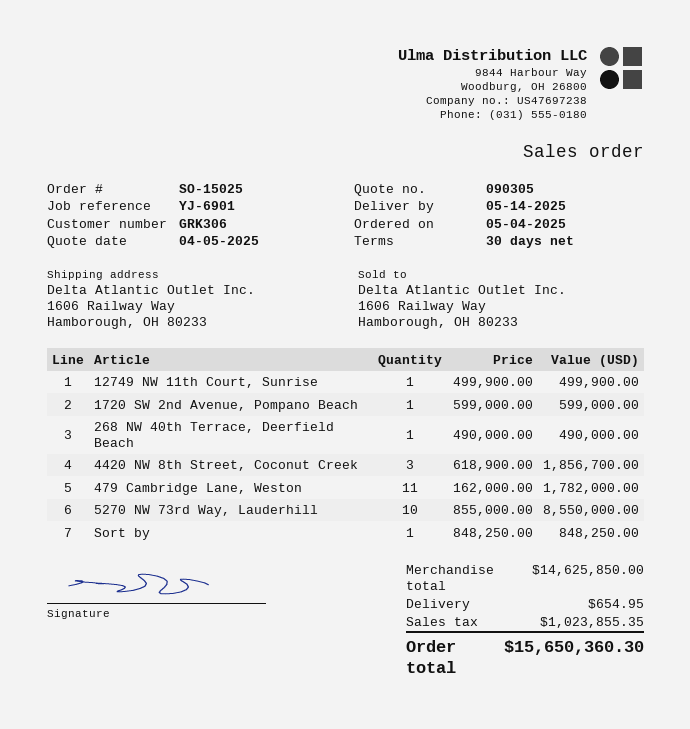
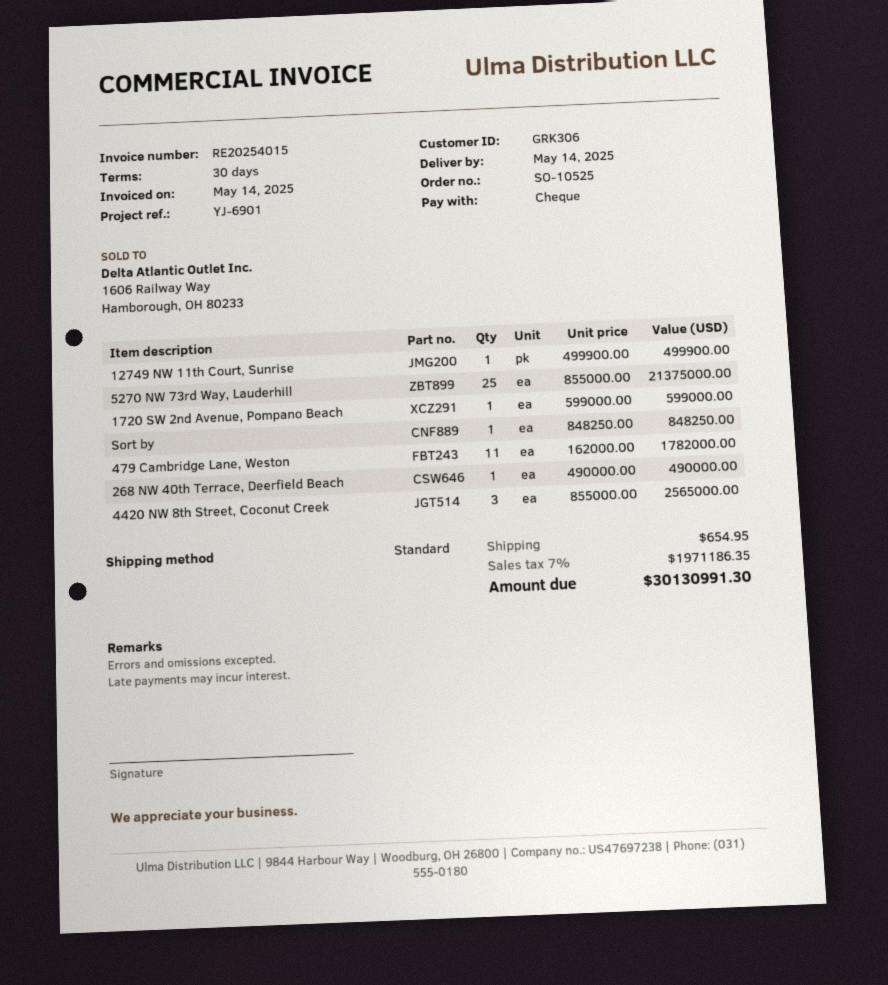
order number: SO-15025 -> SO-10525
4420 NW 8th Street, Coconut Creek: 3 x 618900.00 = 1856700.00 -> 3 x 855000.00 = 2565000.00
5270 NW 73rd Way, Lauderhill: 10 x 855000.00 = 8550000.00 -> 25 x 855000.00 = 21375000.00
tax: 1023855.35 -> 1971186.35
total: 15650360.30 -> 30130991.30

